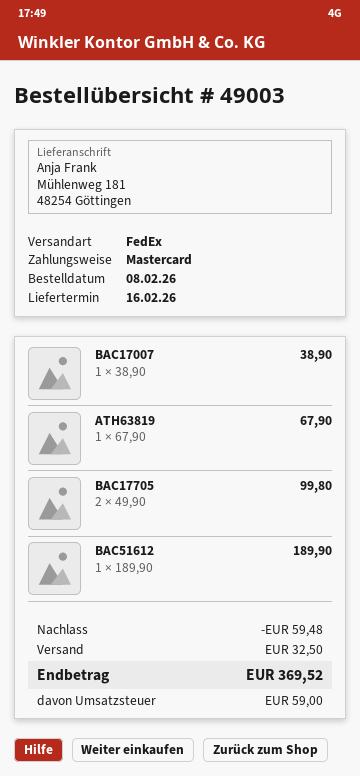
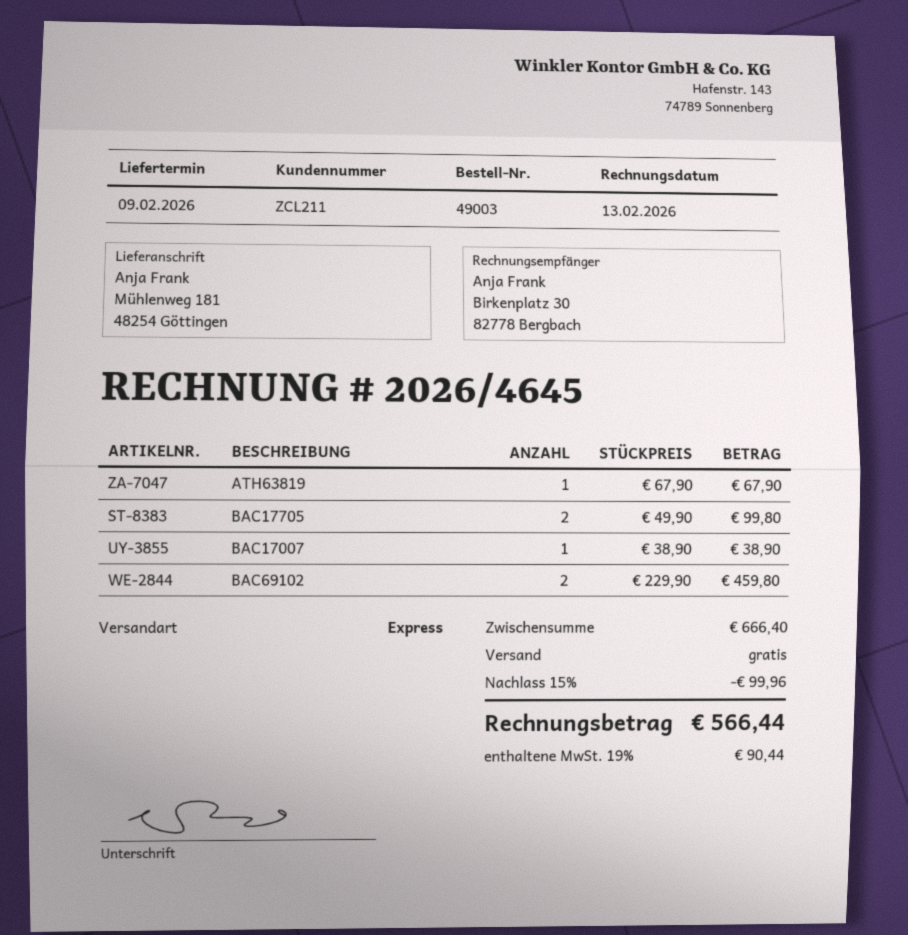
delivery date: 2026-02-16 -> 2026-02-09
shipping method: FedEx -> express
BAC51612: 1 x 189.90 = 189.90 -> none
BAC69102: none -> 2 x 229.90 = 459.80
discount: 59.48 -> 99.96
shipping: 32.50 -> 0.00
tax: 59.00 -> 90.44
total: 369.52 -> 566.44

